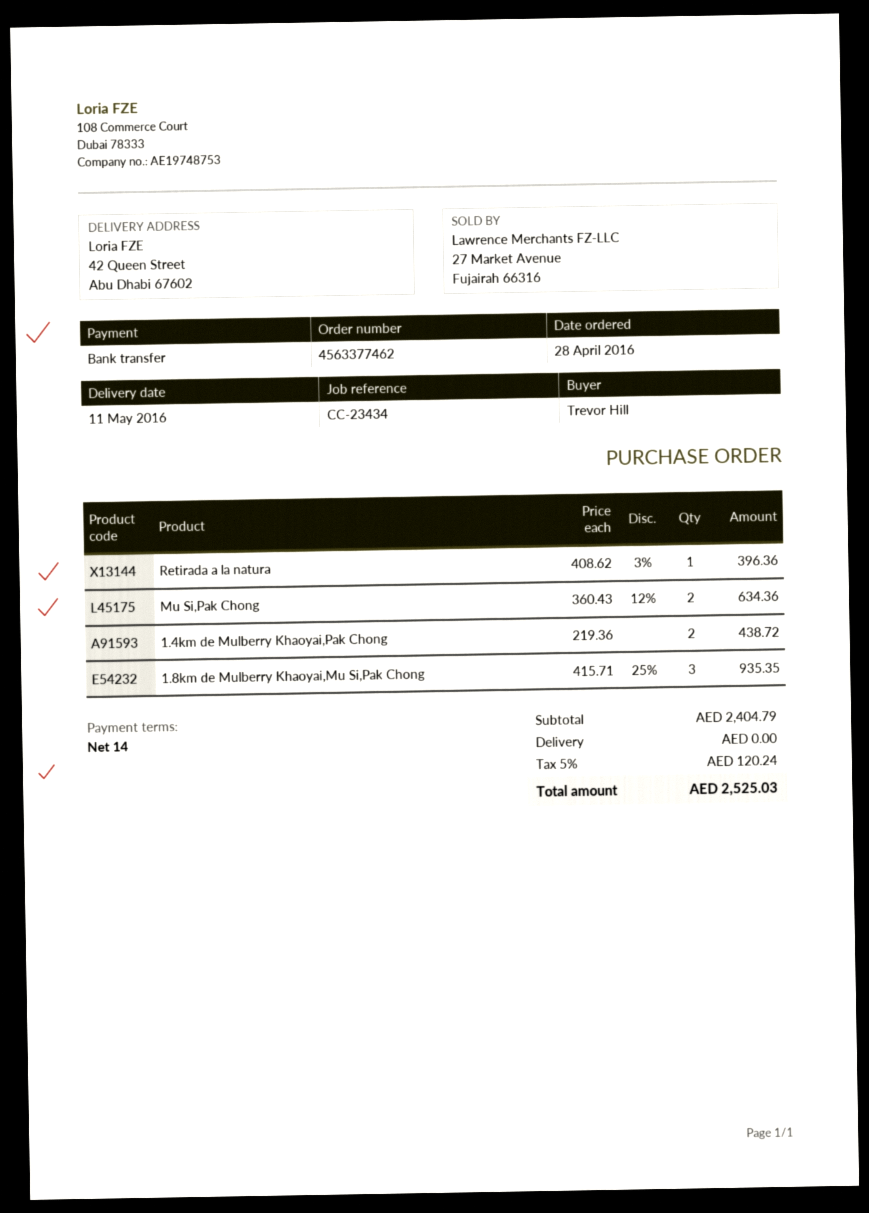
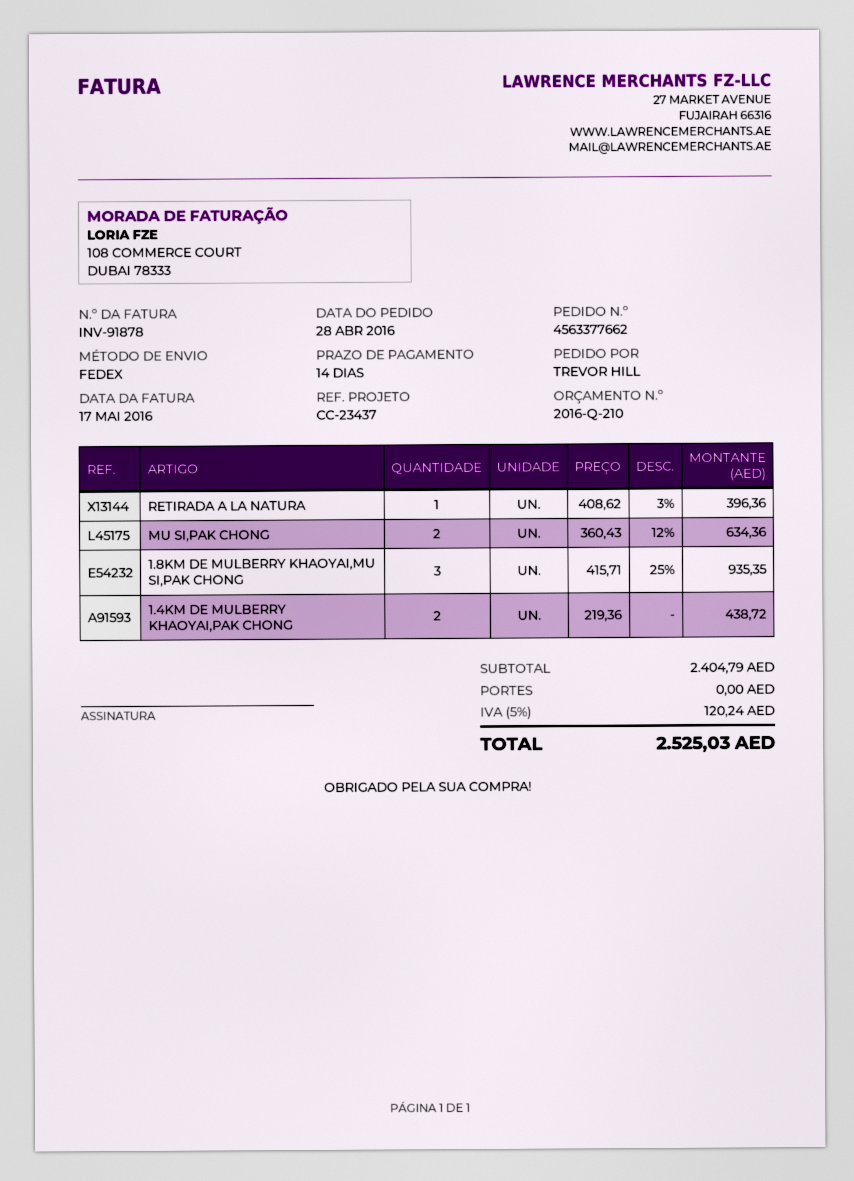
order number: 4563377462 -> 4563377662
reference: CC-23434 -> CC-23437

